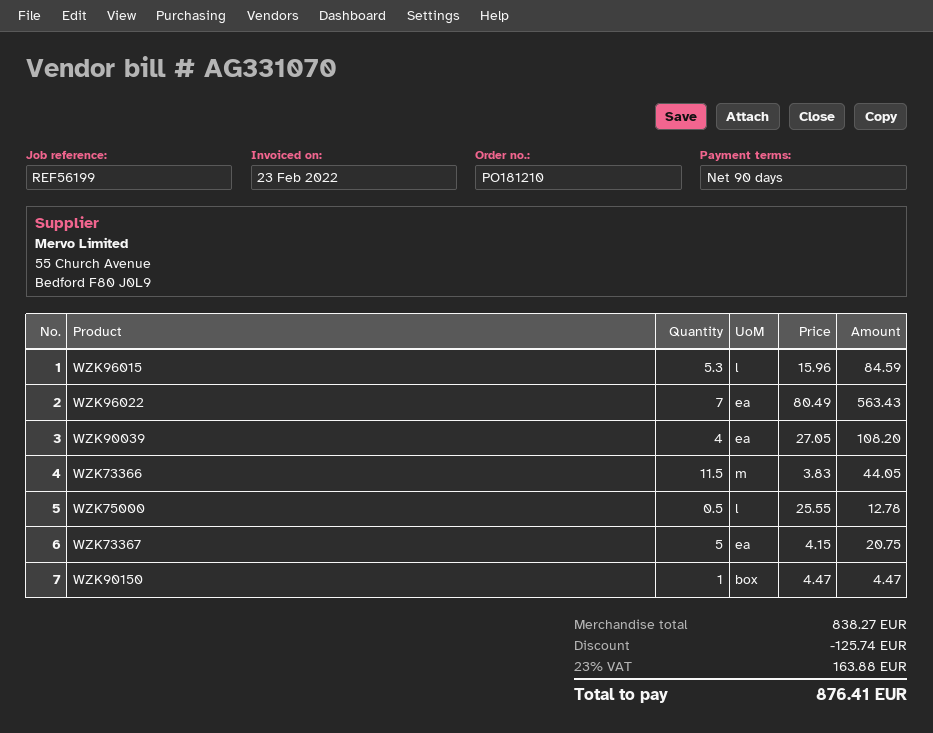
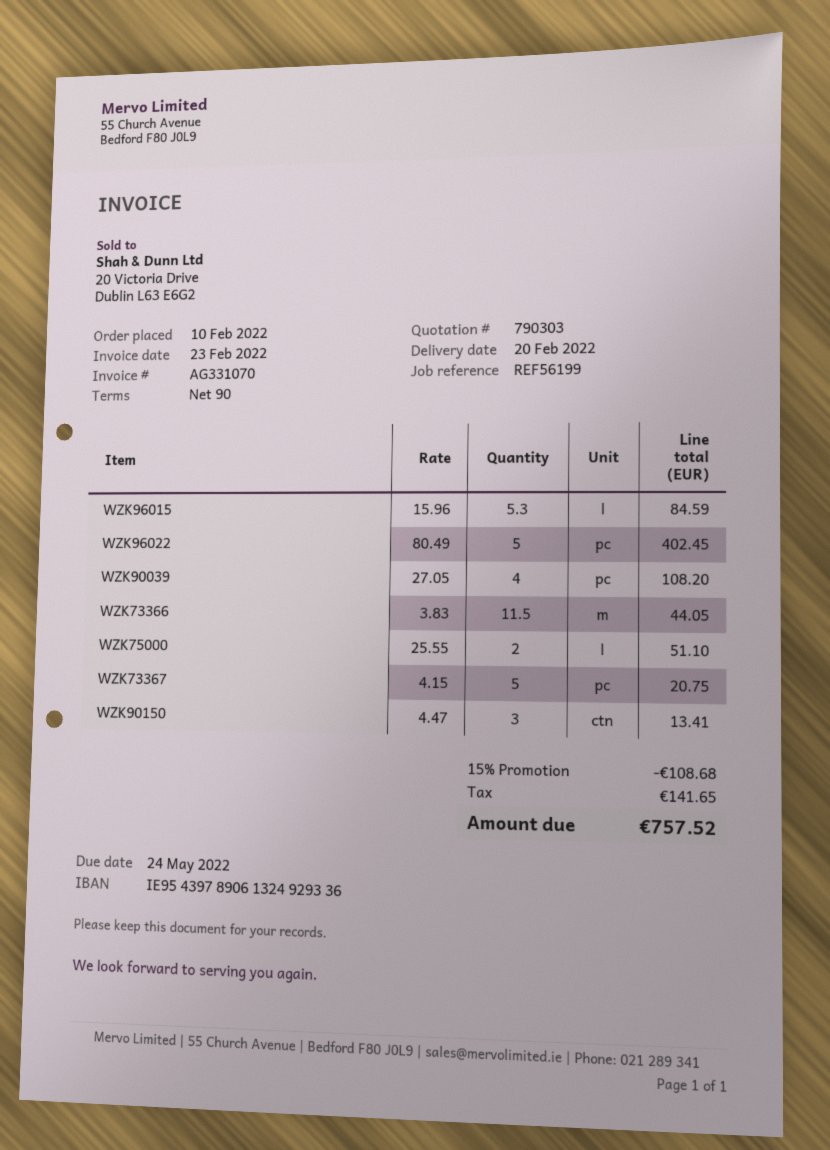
WZK96022: 7 x 80.49 = 563.43 -> 5 x 80.49 = 402.45
WZK75000: 0.5 x 25.55 = 12.78 -> 2 x 25.55 = 51.10
WZK90150: 1 x 4.47 = 4.47 -> 3 x 4.47 = 13.41
discount: 125.74 -> 108.68
tax: 163.88 -> 141.65
total: 876.41 -> 757.52

